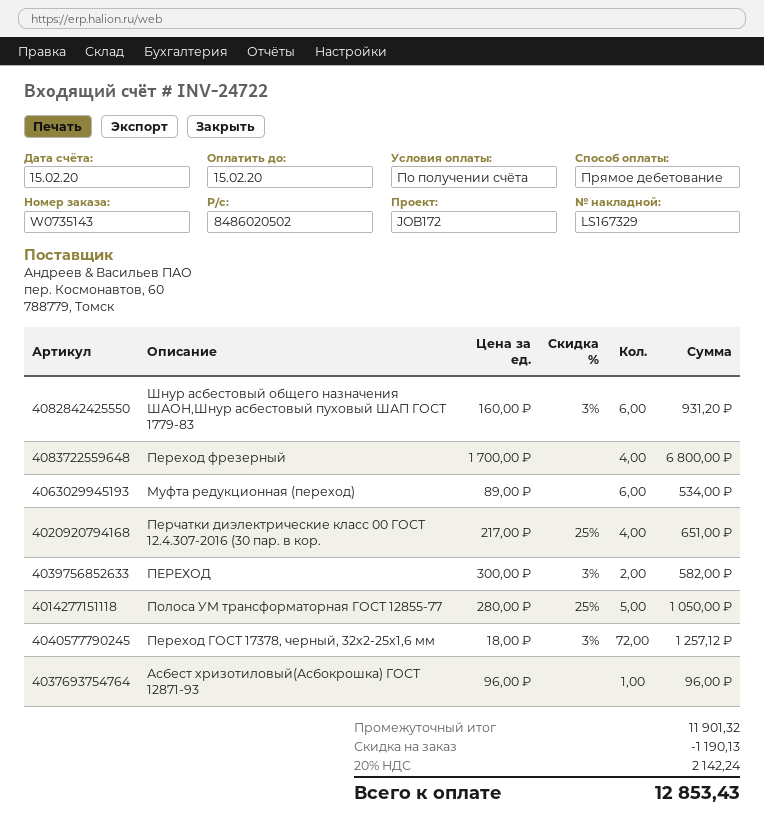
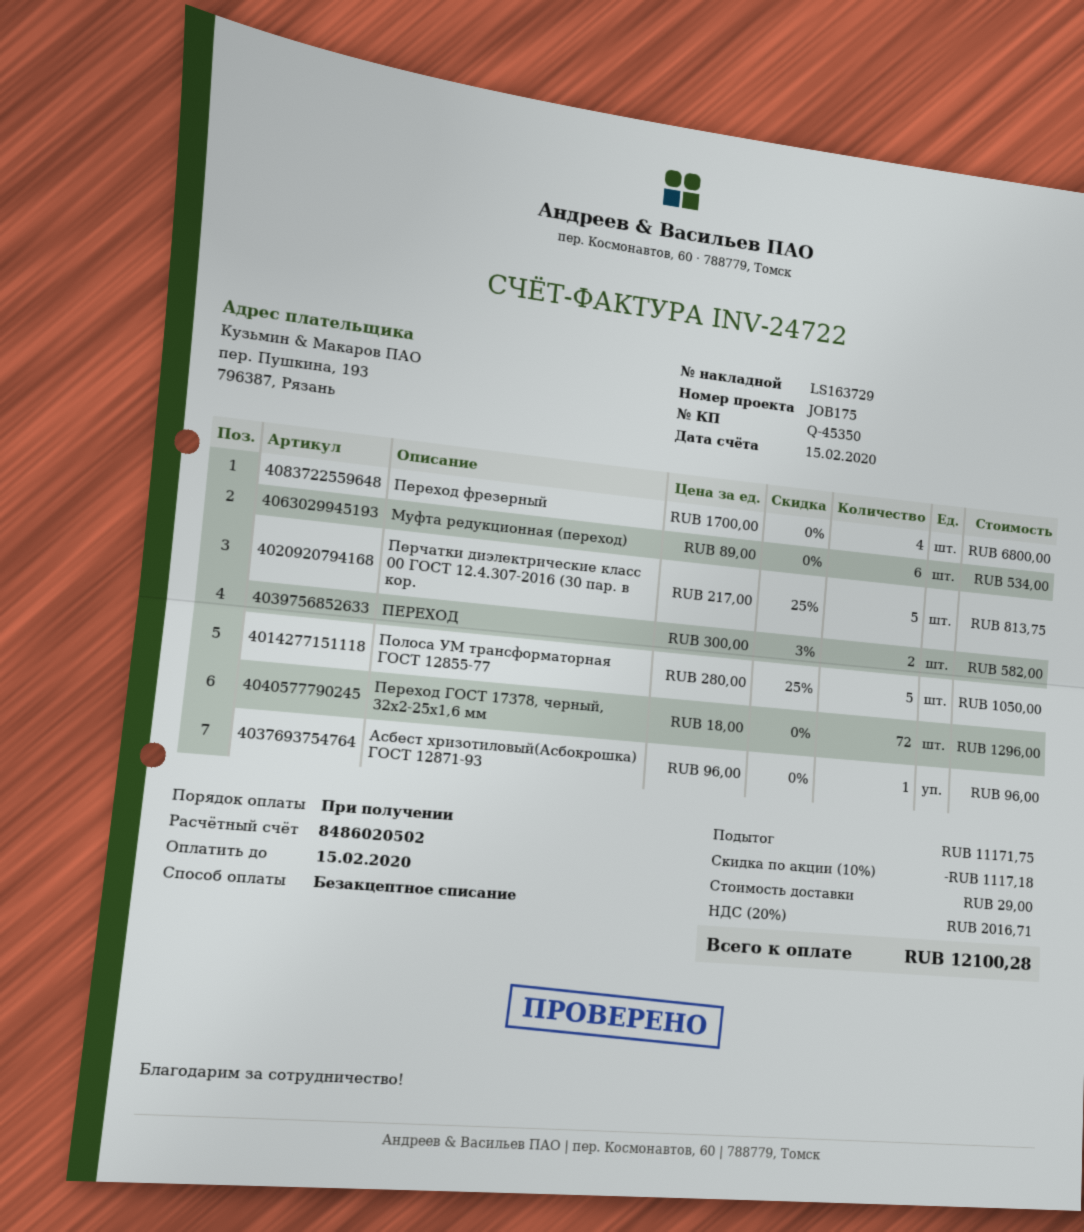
delivery note number: LS167329 -> LS163729
reference: JOB172 -> JOB175
Шнур асбестовый общего назначения ШАОН,Шнур асбестовый пуховый ШАП ГОСТ 1779-83: 6 x 160.00 - 3% = 931.20 -> none
Перчатки диэлектрические класс 00 ГОСТ 12.4.307-2016 (30 пар. в кор.: 4 x 217.00 - 25% = 651.00 -> 5 x 217.00 - 25% = 813.75
Переход ГОСТ 17378, черный, 32х2-25х1,6 мм: 72 x 18.00 - 3% = 1257.12 -> 72 x 18.00 = 1296.00
subtotal: 11901.32 -> 11171.75
discount: 1190.13 -> 1117.18
shipping: none -> 29.00
tax: 20% = 2142.24 -> 20% = 2016.71
total: 12853.43 -> 12100.28

